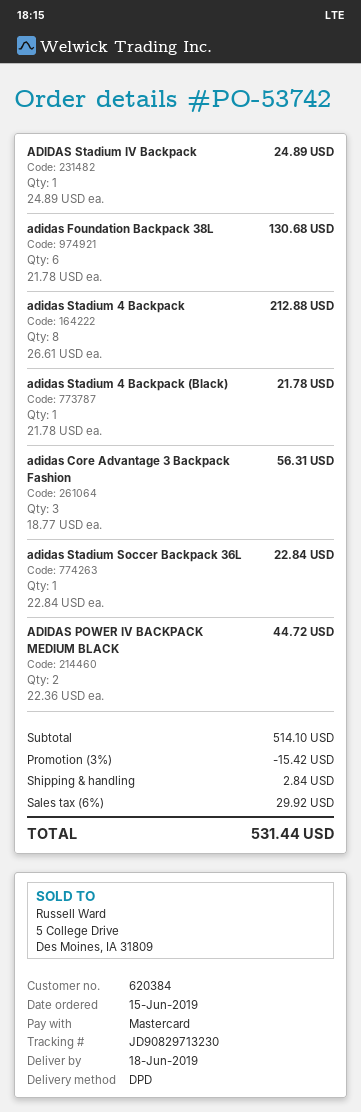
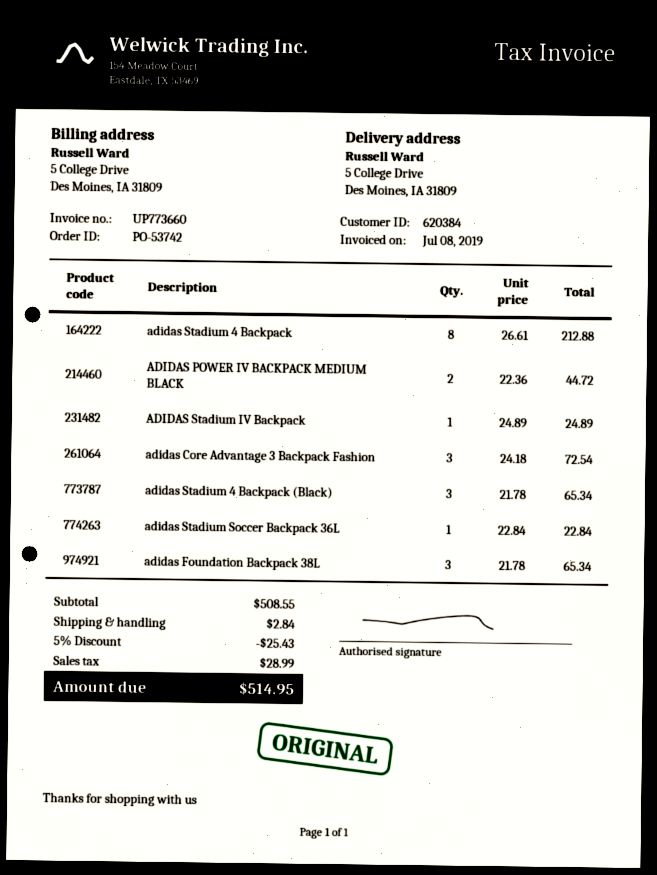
adidas Foundation Backpack 38L: 6 x 21.78 = 130.68 -> 3 x 21.78 = 65.34
adidas Stadium 4 Backpack (Black): 1 x 21.78 = 21.78 -> 3 x 21.78 = 65.34
adidas Core Advantage 3 Backpack Fashion: 3 x 18.77 = 56.31 -> 3 x 24.18 = 72.54
subtotal: 514.10 -> 508.55
discount: 3% = 15.42 -> 5% = 25.43
tax: 29.92 -> 28.99
total: 531.44 -> 514.95

